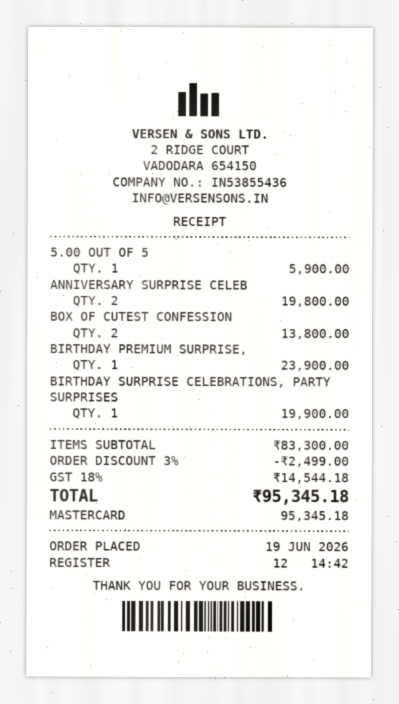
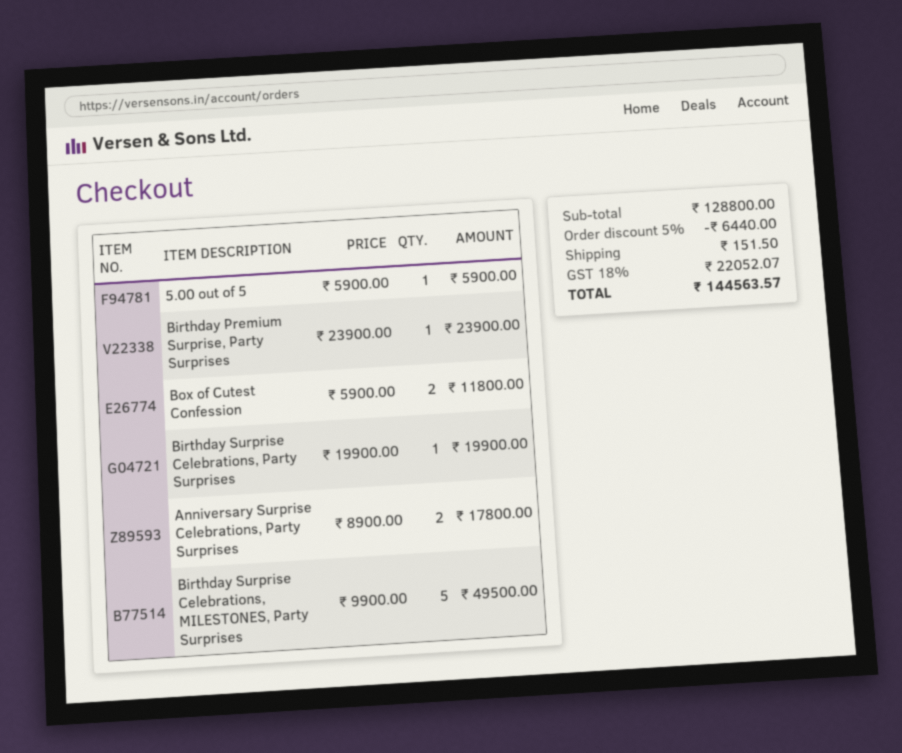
ANNIVERSARY SURPRISE CELEB: 2 for 19800.00 -> 2 for 17800.00
BOX OF CUTEST CONFESSION: 2 for 13800.00 -> 2 for 11800.00
Birthday Surprise Celebrations, MILESTONES, Party Surprises: none -> 5 for 49500.00
subtotal: 83300.00 -> 128800.00
discount: 3% = 2499.00 -> 5% = 6440.00
shipping: none -> 151.50
tax: 18% = 14544.18 -> 18% = 22052.07
total: 95345.18 -> 144563.57

